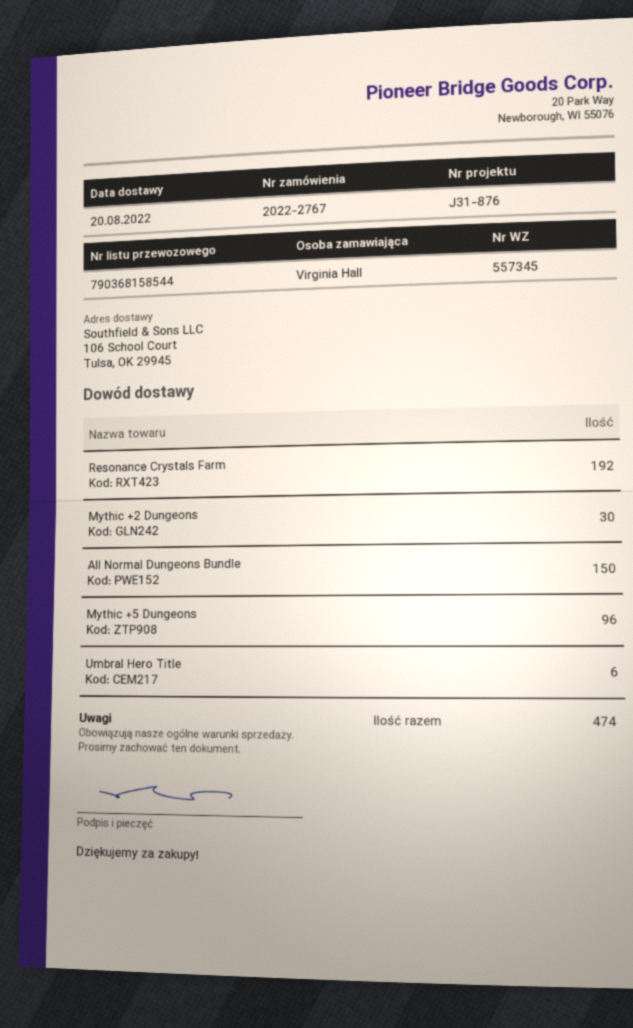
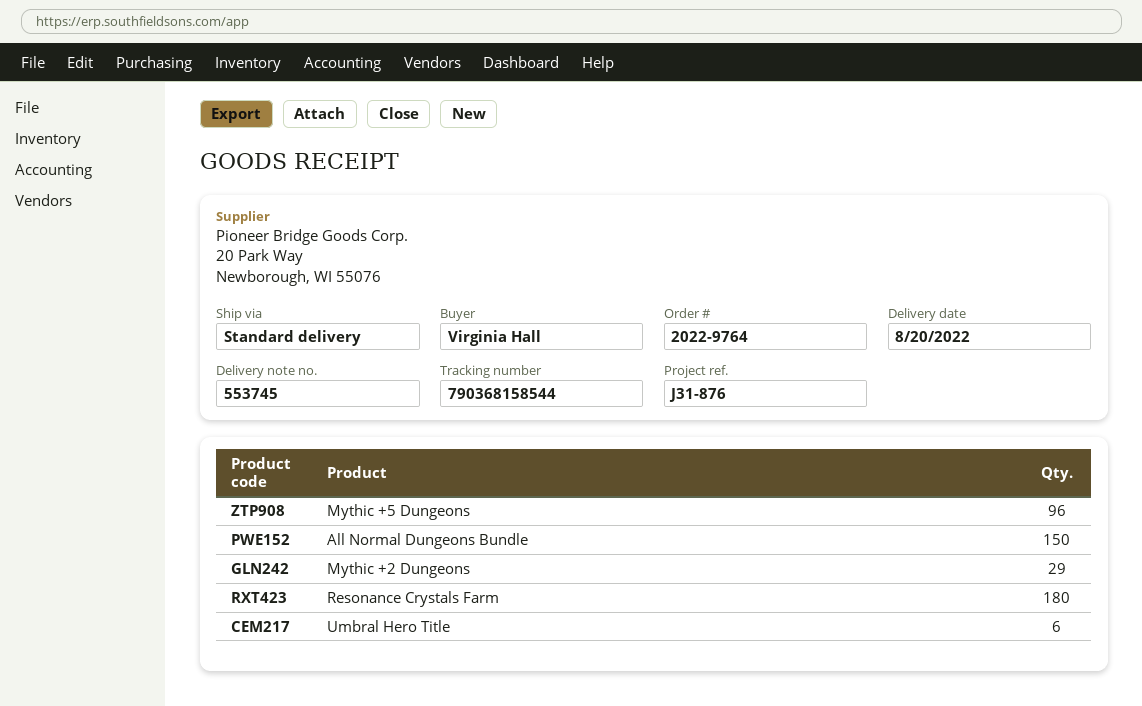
order number: 2022-2767 -> 2022-9764
delivery note number: 557345 -> 553745
Resonance Crystals Farm: 192 -> 180
Mythic +2 Dungeons: 30 -> 29

